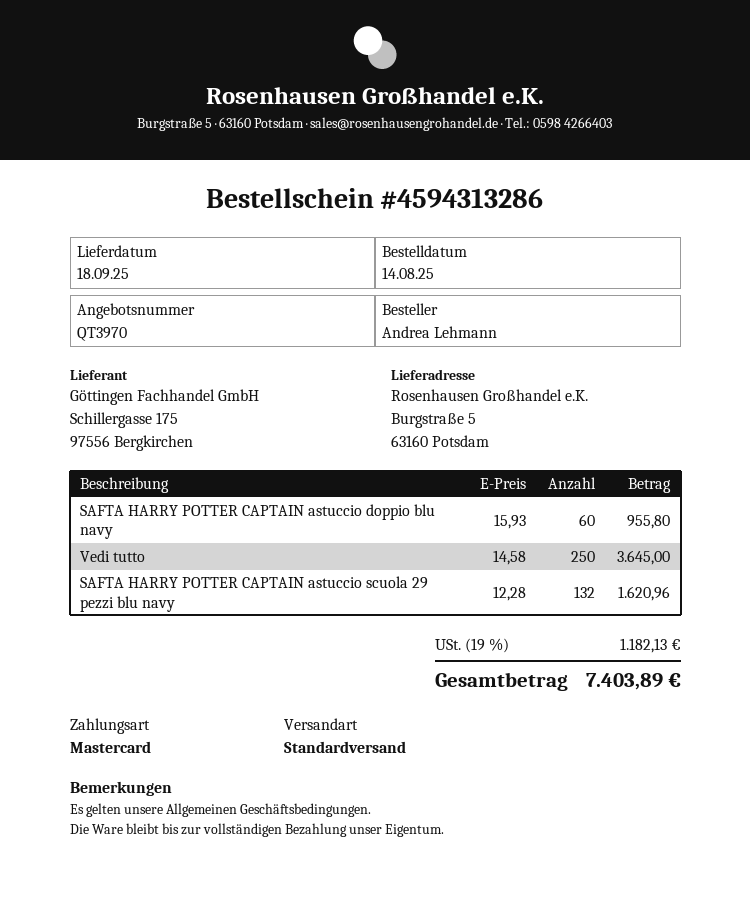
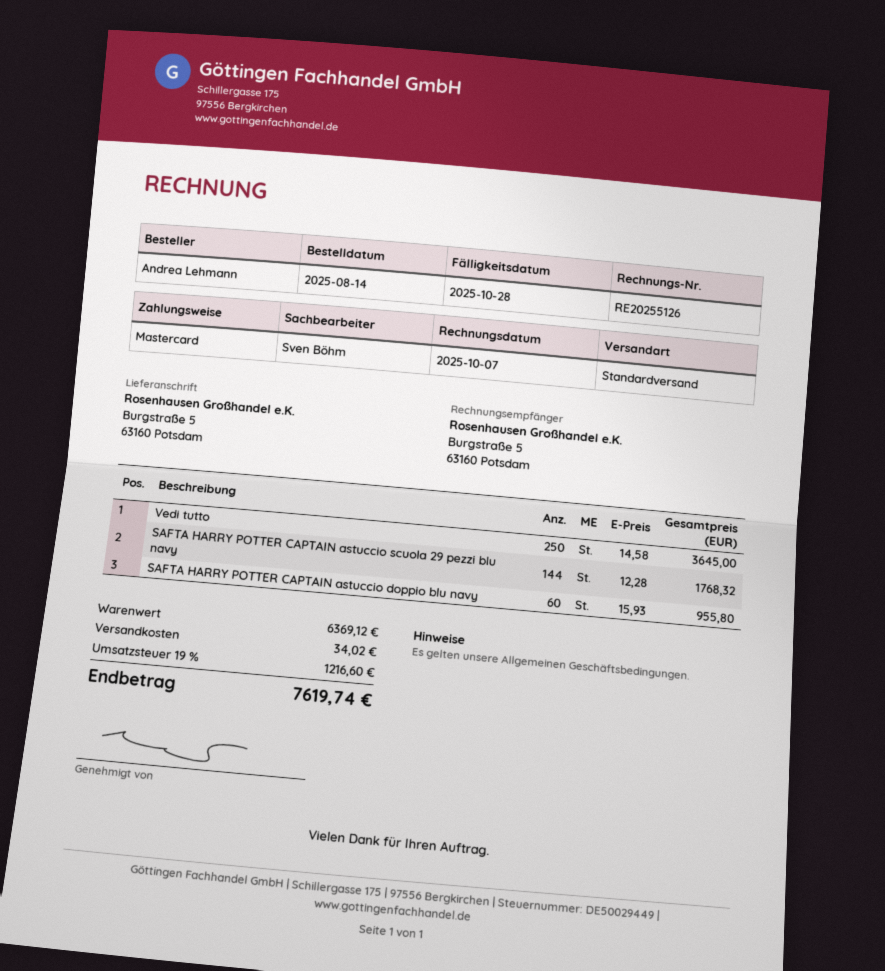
SAFTA HARRY POTTER CAPTAIN astuccio scuola 29 pezzi blu navy: 132 x 12.28 = 1620.96 -> 144 x 12.28 = 1768.32
shipping: none -> 34.02
tax: 19% = 1182.13 -> 19% = 1216.60
total: 7403.89 -> 7619.74

